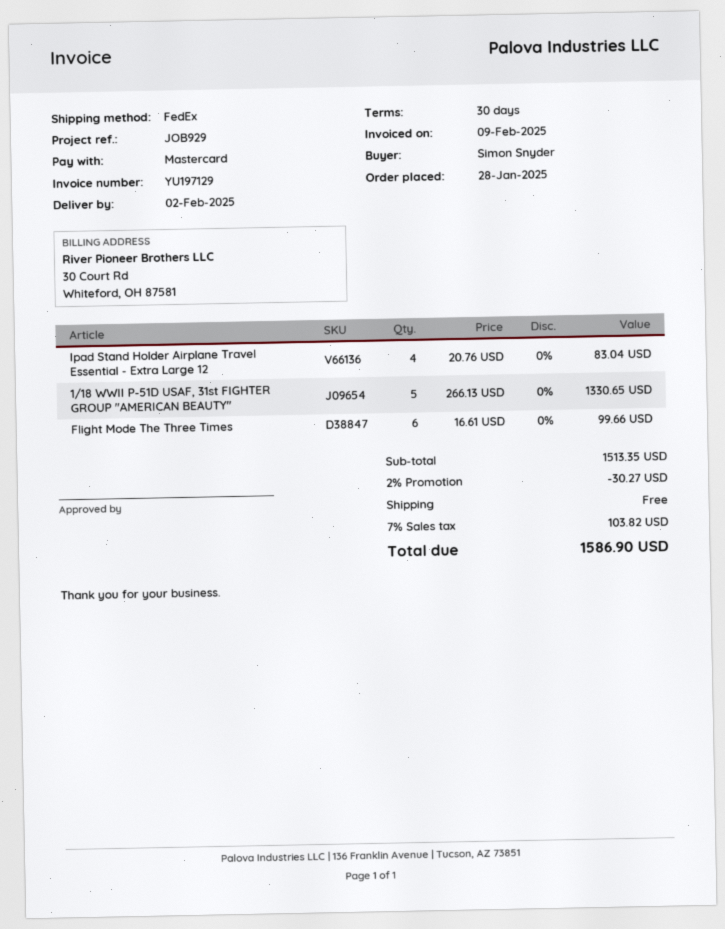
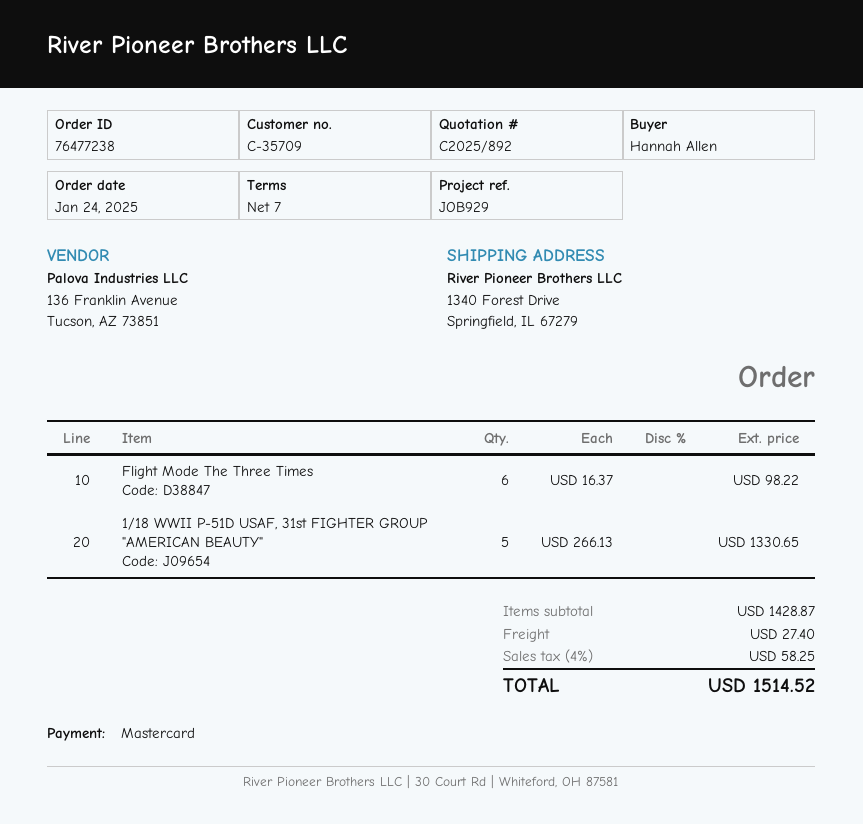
order date: 2025-01-28 -> 2025-01-24
payment terms: 30 days -> 7 days
ordered by: Simon Snyder -> Hannah Allen
Ipad Stand Holder Airplane Travel Essential - Extra Large 12: 4 x 20.76 = 83.04 -> none
Flight Mode The Three Times: 6 x 16.61 = 99.66 -> 6 x 16.37 = 98.22
subtotal: 1513.35 -> 1428.87
discount: 2% = 30.27 -> none
shipping: 0.00 -> 27.40
tax: 7% = 103.82 -> 4% = 58.25
total: 1586.90 -> 1514.52

